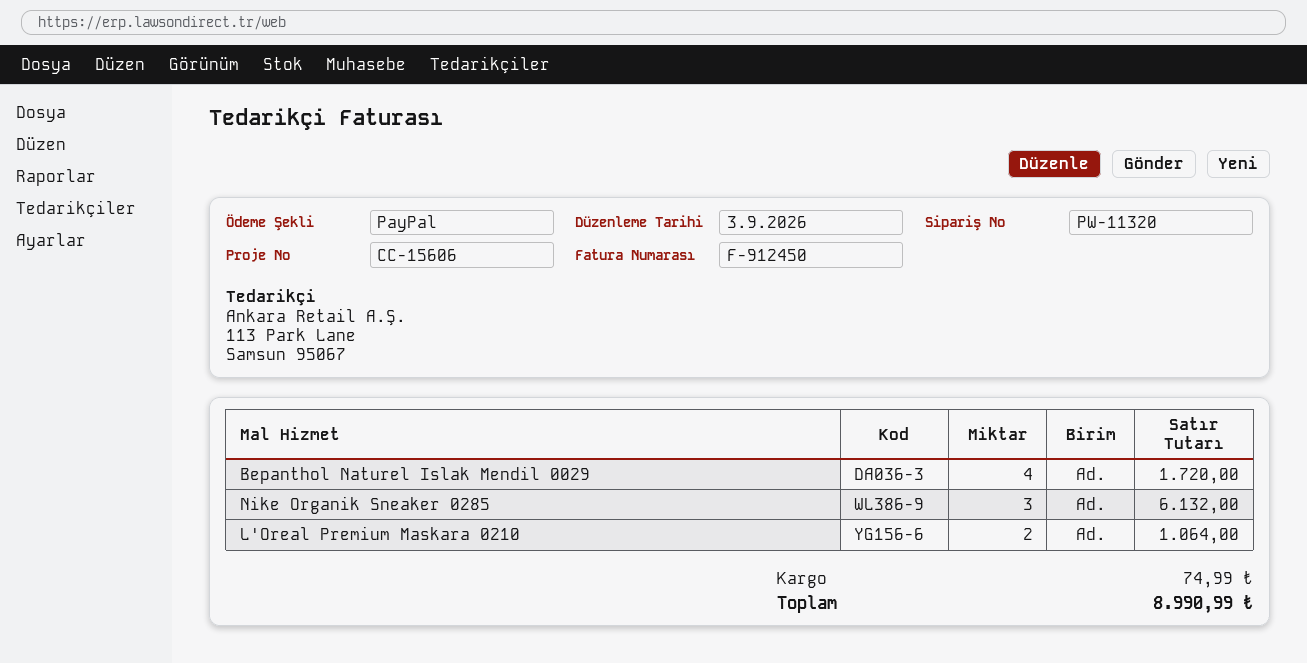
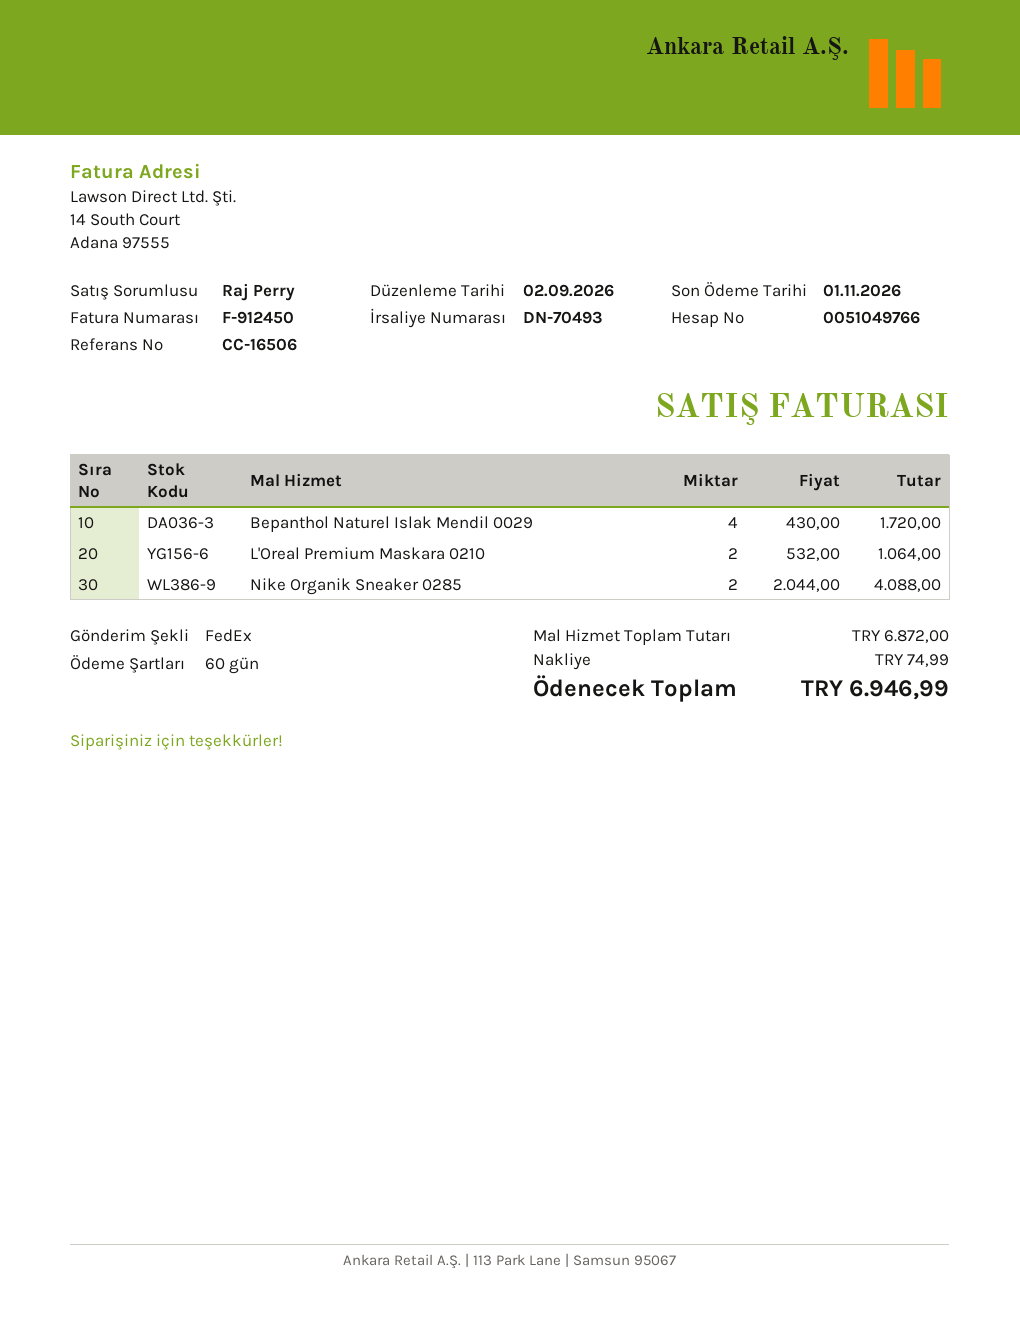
invoice date: 2026-09-03 -> 2026-09-02
reference: CC-15606 -> CC-16506
Nike Organik Sneaker 0285: 3 for 6132.00 -> 2 for 4088.00
total: 8990.99 -> 6946.99

